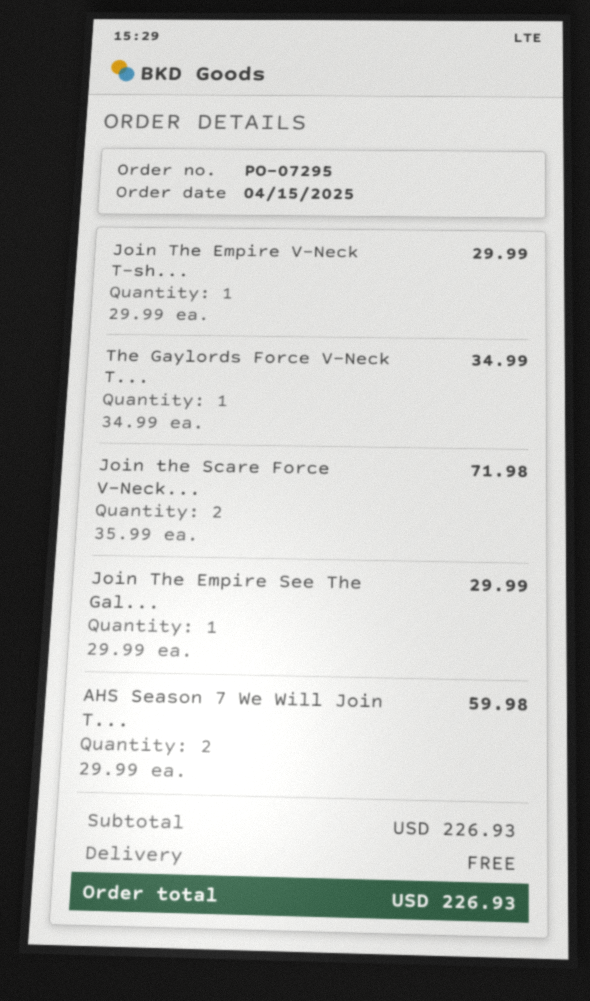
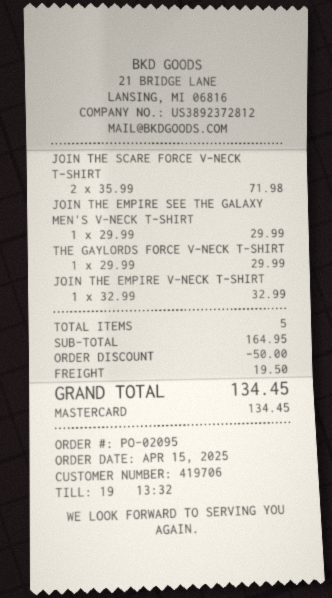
order number: PO-07295 -> PO-02095
Join The Empire V-Neck T-sh...: 1 x 29.99 = 29.99 -> 1 x 32.99 = 32.99
The Gaylords Force V-Neck T...: 1 x 34.99 = 34.99 -> 1 x 29.99 = 29.99
AHS Season 7 We Will Join T...: 2 x 29.99 = 59.98 -> none
subtotal: 226.93 -> 164.95
discount: none -> 50.00
shipping: 0.00 -> 19.50
total: 226.93 -> 134.45

